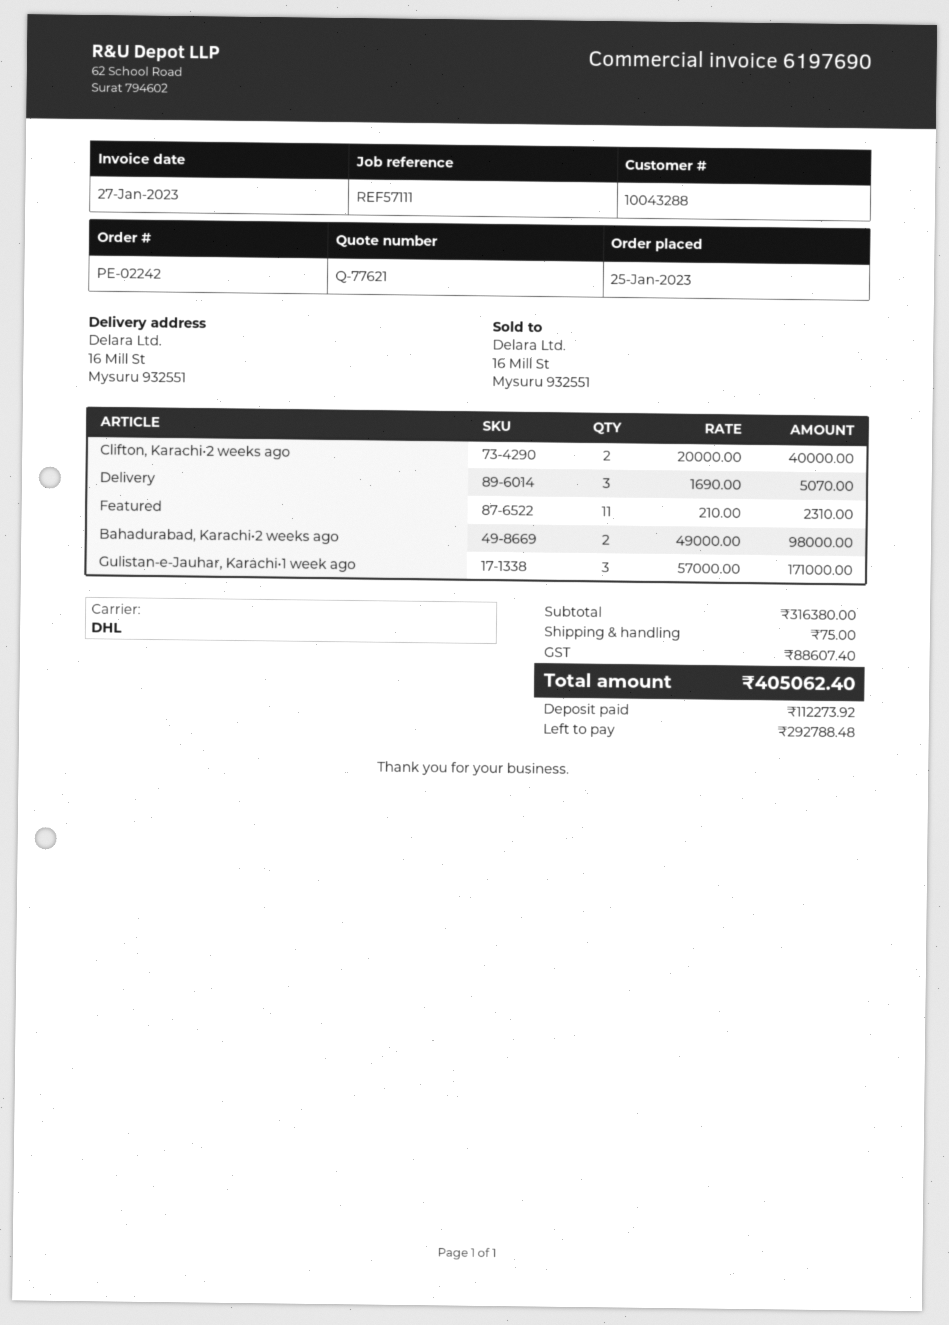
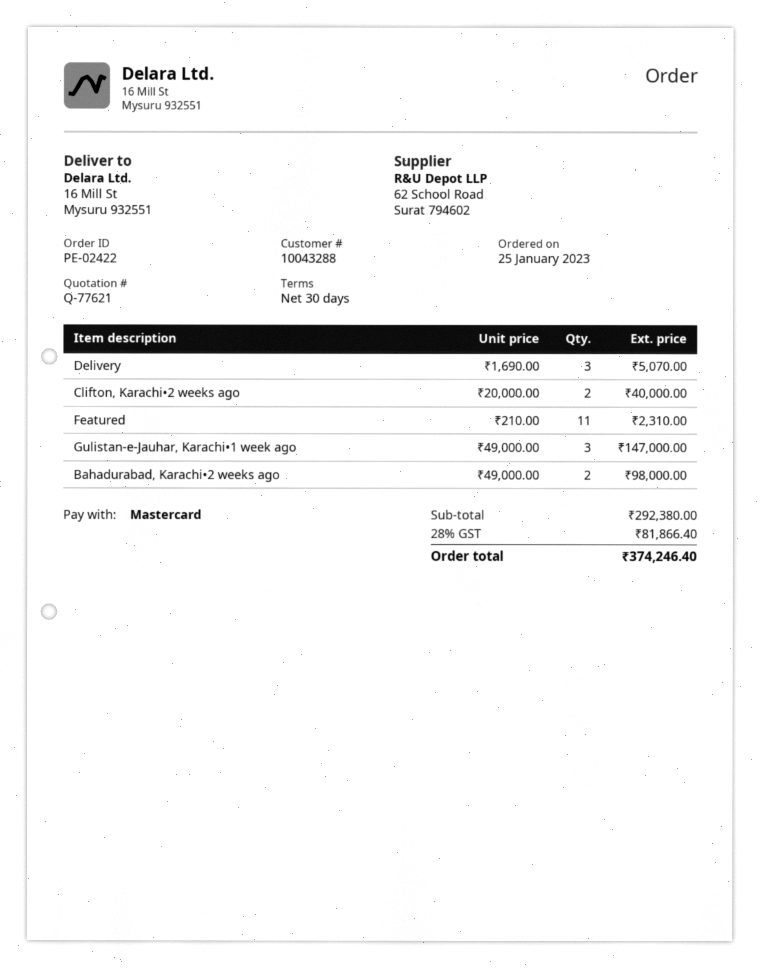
order number: PE-02242 -> PE-02422
Gulistan-e-Jauhar, Karachi•1 week ago: 3 x 57000.00 = 171000.00 -> 3 x 49000.00 = 147000.00
subtotal: 316380.00 -> 292380.00
shipping: 75.00 -> none
tax: 88607.40 -> 81866.40
total: 405062.40 -> 374246.40

